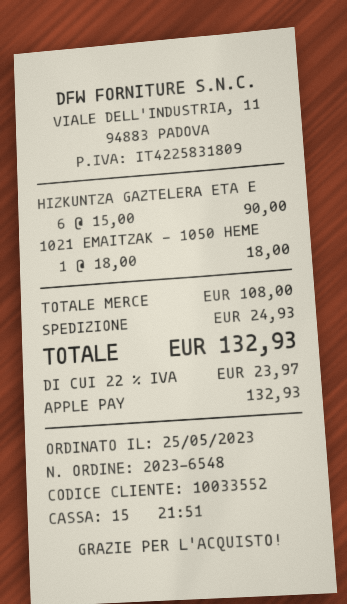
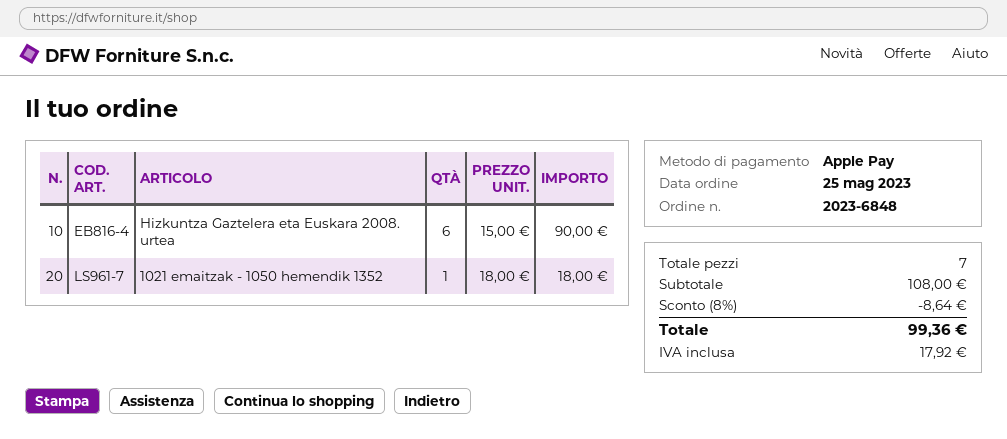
order number: 2023-6548 -> 2023-6848
discount: none -> 8% = 8.64
shipping: 24.93 -> none
tax: 23.97 -> 17.92
total: 132.93 -> 99.36

